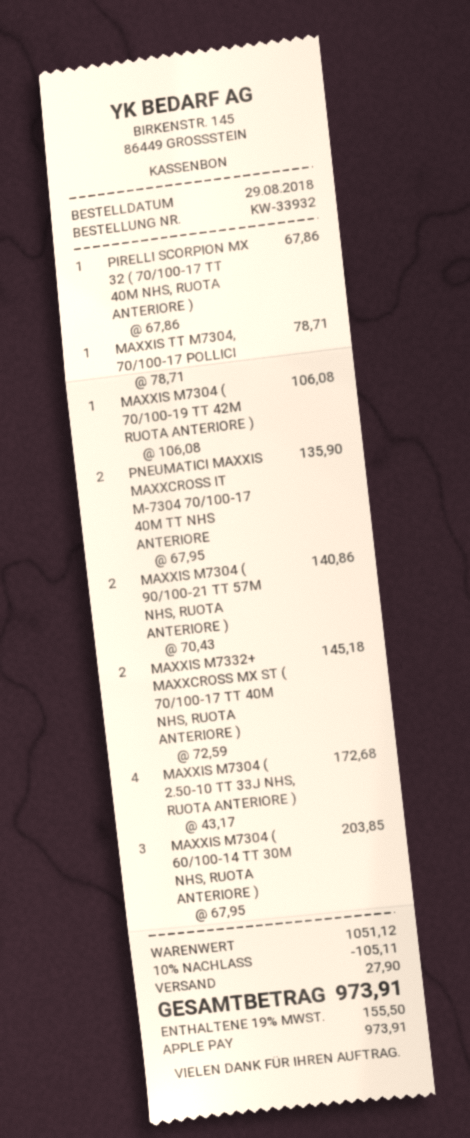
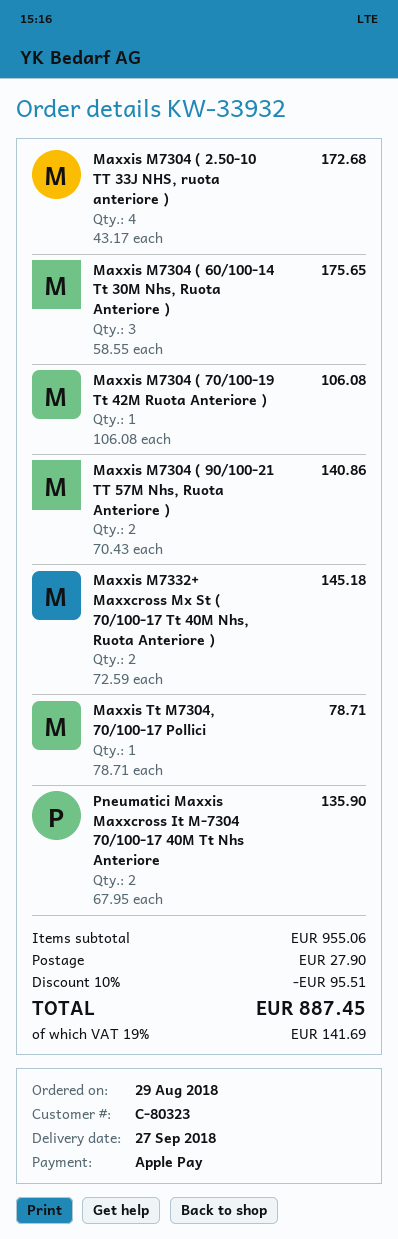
PIRELLI SCORPION MX 32 ( 70/100-17 TT 40M NHS, RUOTA ANTERIORE ): 1 x 67.86 = 67.86 -> none
MAXXIS M7304 ( 60/100-14 TT 30M NHS, RUOTA ANTERIORE ): 3 x 67.95 = 203.85 -> 3 x 58.55 = 175.65
subtotal: 1051.12 -> 955.06
discount: 10% = 105.11 -> 10% = 95.51
tax: 19% = 155.50 -> 19% = 141.69
total: 973.91 -> 887.45

